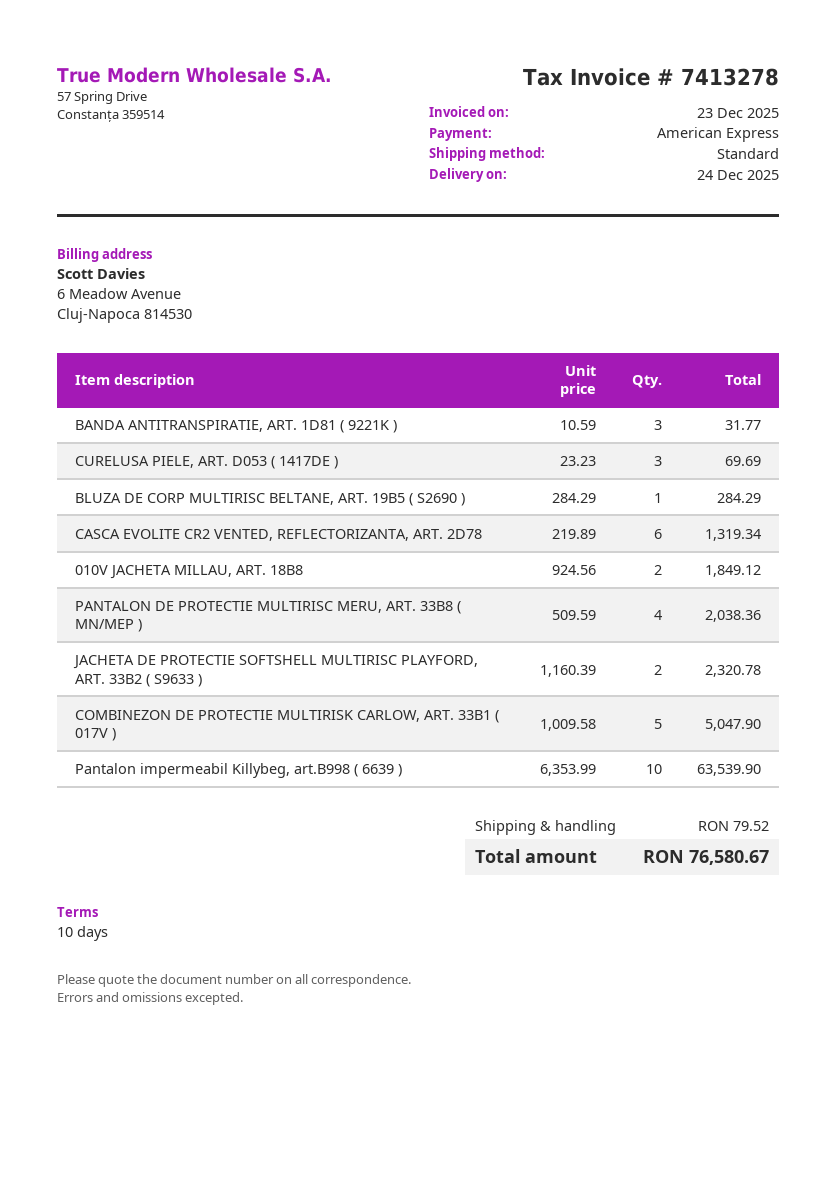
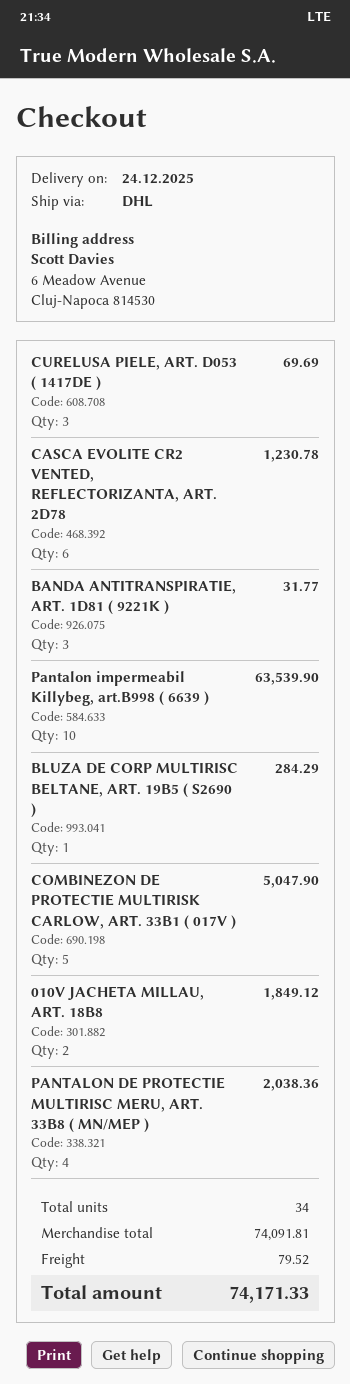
shipping method: standard -> DHL
CASCA EVOLITE CR2 VENTED, REFLECTORIZANTA, ART. 2D78: 6 for 1319.34 -> 6 for 1230.78
JACHETA DE PROTECTIE SOFTSHELL MULTIRISC PLAYFORD, ART. 33B2 ( S9633 ): 2 for 2320.78 -> none
total: 76580.67 -> 74171.33

